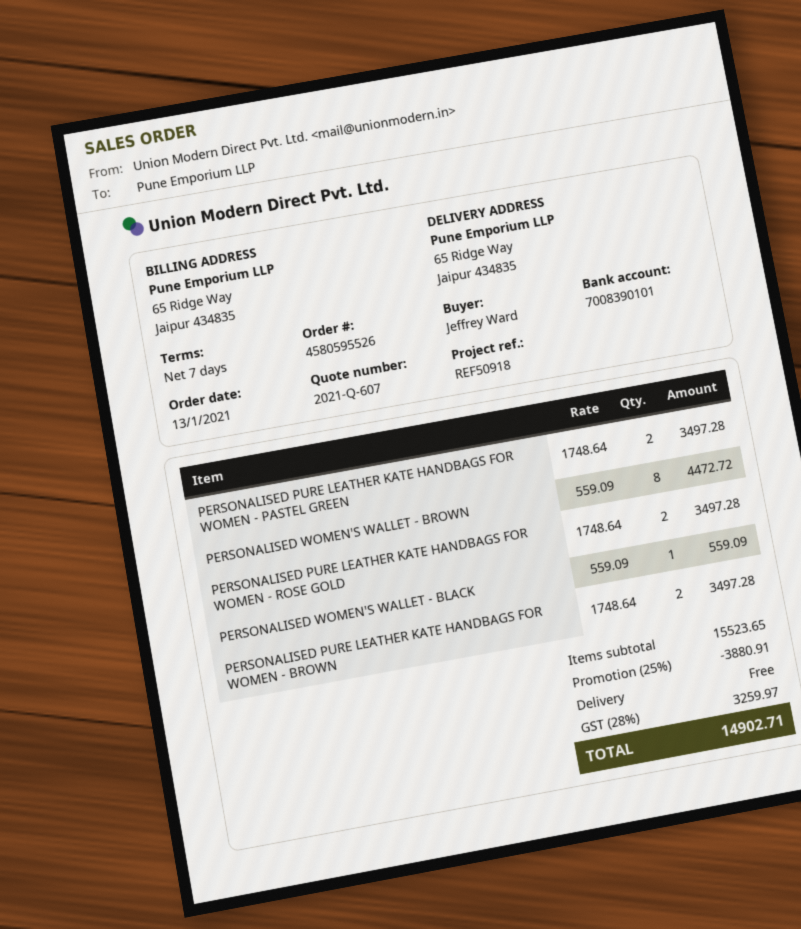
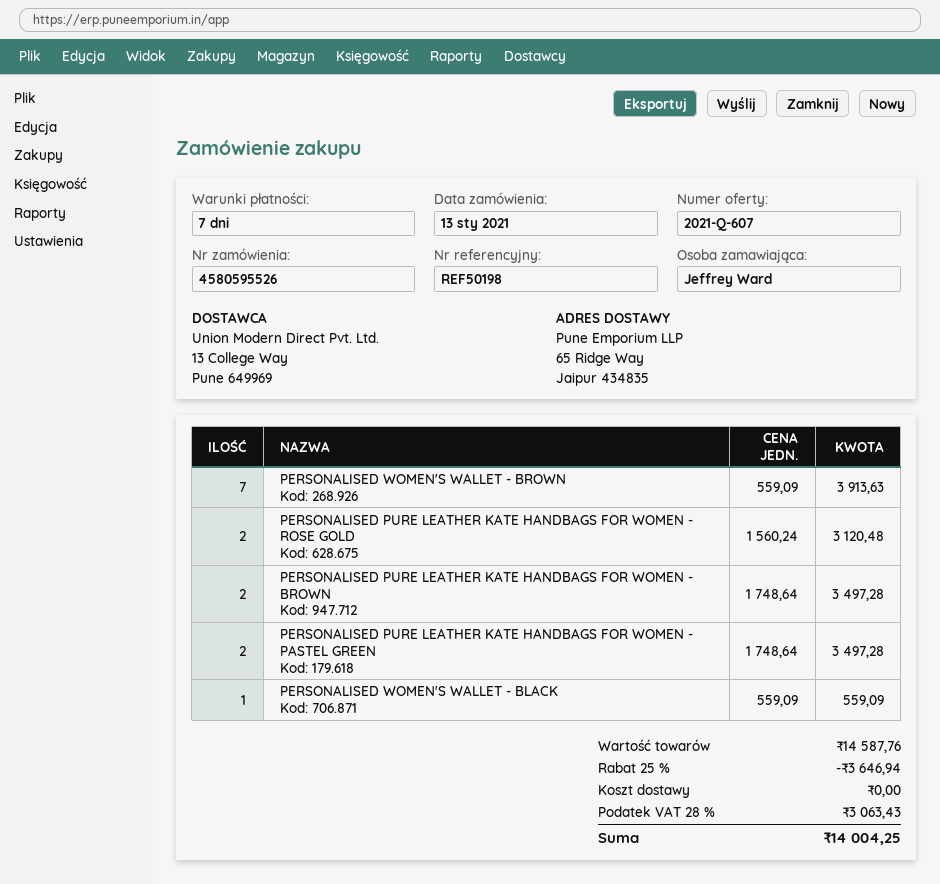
reference: REF50918 -> REF50198
PERSONALISED WOMEN'S WALLET - BROWN: 8 x 559.09 = 4472.72 -> 7 x 559.09 = 3913.63
PERSONALISED PURE LEATHER KATE HANDBAGS FOR WOMEN - ROSE GOLD: 2 x 1748.64 = 3497.28 -> 2 x 1560.24 = 3120.48
subtotal: 15523.65 -> 14587.76
discount: 25% = 3880.91 -> 25% = 3646.94
tax: 28% = 3259.97 -> 28% = 3063.43
total: 14902.71 -> 14004.25

